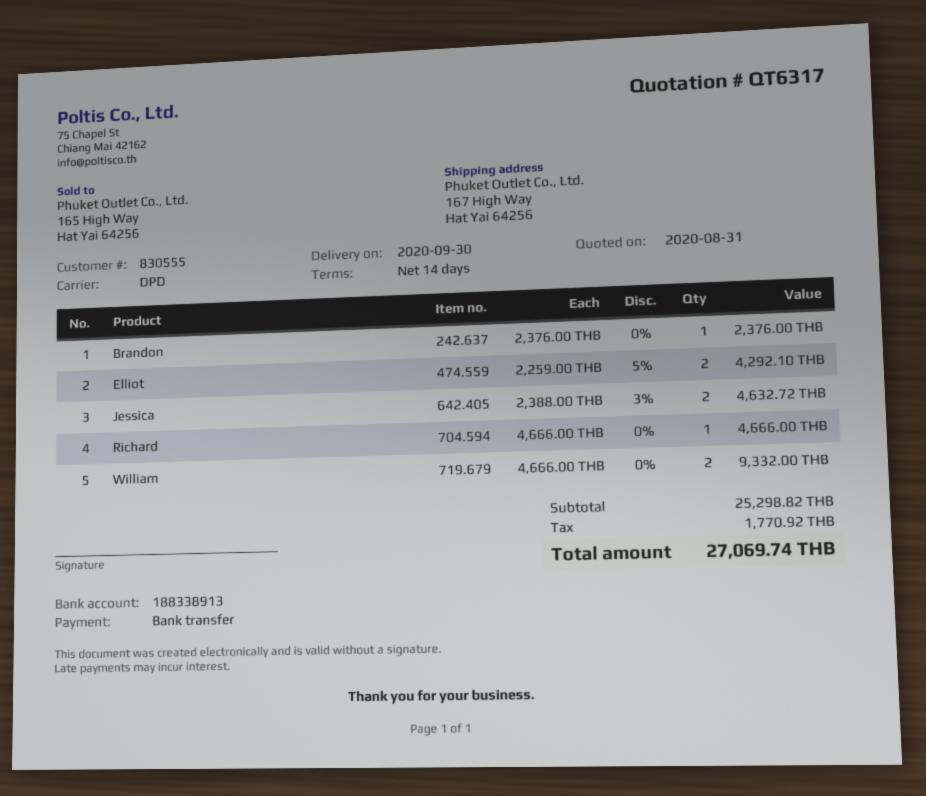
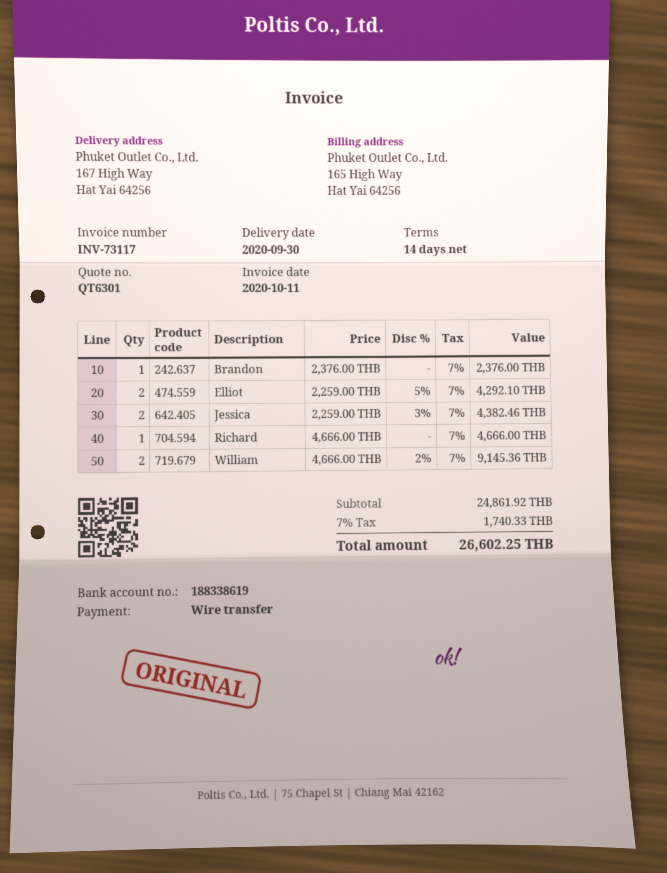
quote number: QT6317 -> QT6301
bank account: 188338913 -> 188338619
Jessica: 2 x 2388.00 - 3% = 4632.72 -> 2 x 2259.00 - 3% = 4382.46
William: 2 x 4666.00 = 9332.00 -> 2 x 4666.00 - 2% = 9145.36
subtotal: 25298.82 -> 24861.92
tax: 1770.92 -> 1740.33
total: 27069.74 -> 26602.25

